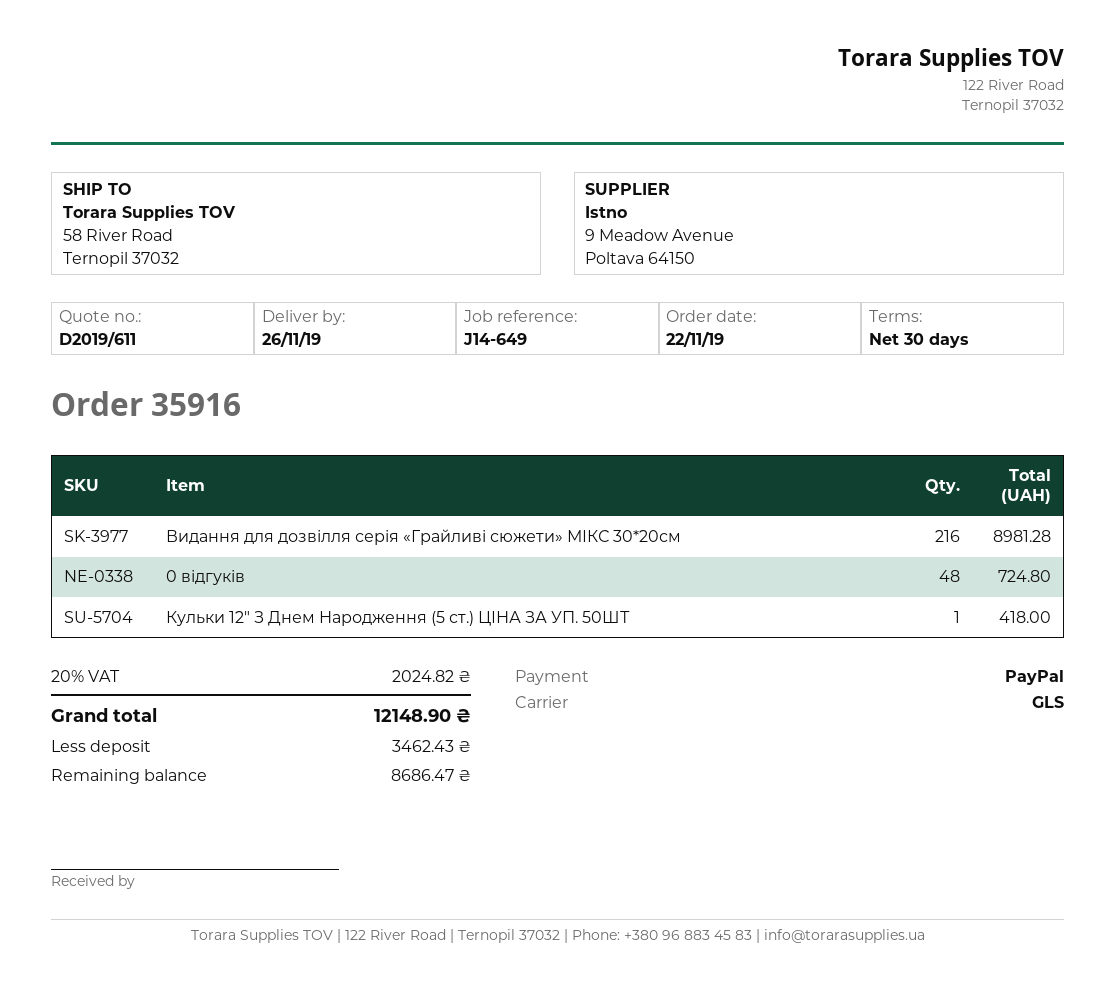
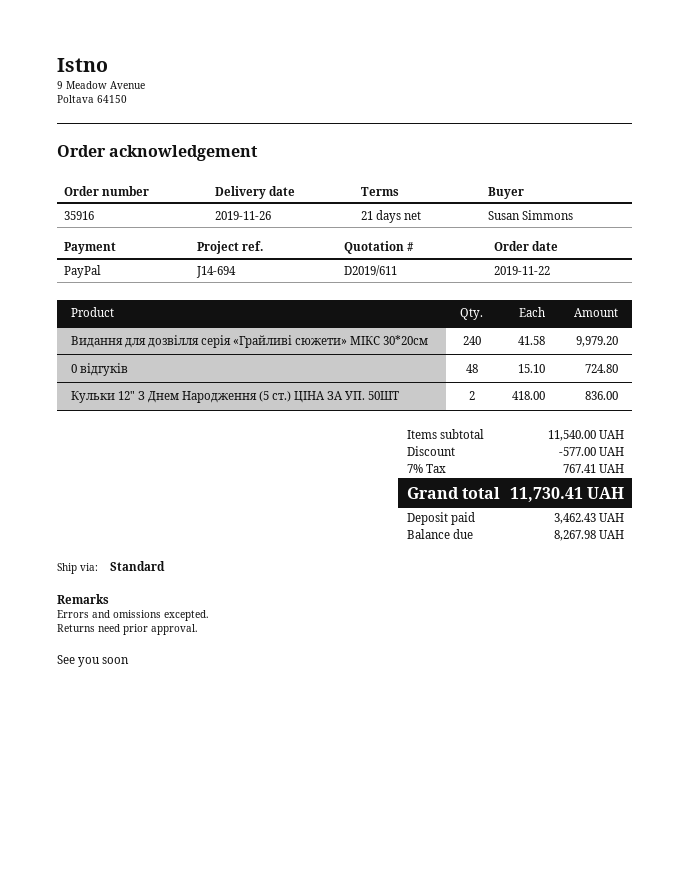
payment terms: 30 days -> 21 days
reference: J14-649 -> J14-694
shipping method: GLS -> standard
Видання для дозвілля серія «Грайливі сюжети» МІКС 30*20см: 216 for 8981.28 -> 240 for 9979.20
Кульки 12" З Днем Народження (5 ст.) ЦІНА ЗА УП. 50ШТ: 1 for 418.00 -> 2 for 836.00
discount: none -> 577.00
tax: 20% = 2024.82 -> 7% = 767.41
total: 12148.90 -> 11730.41
balance: 8686.47 -> 8267.98

